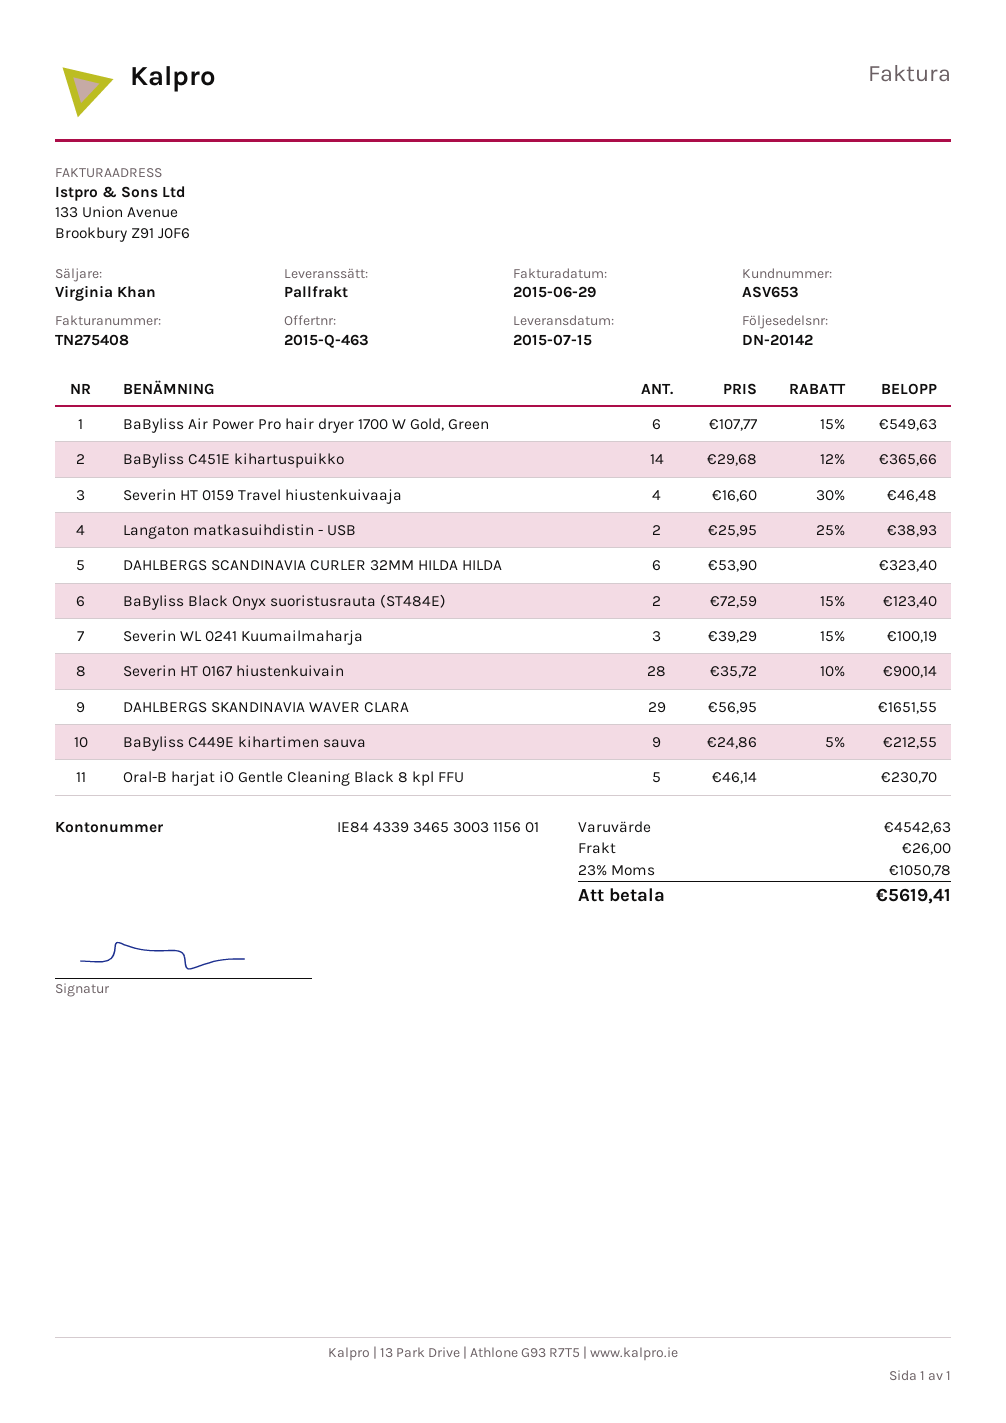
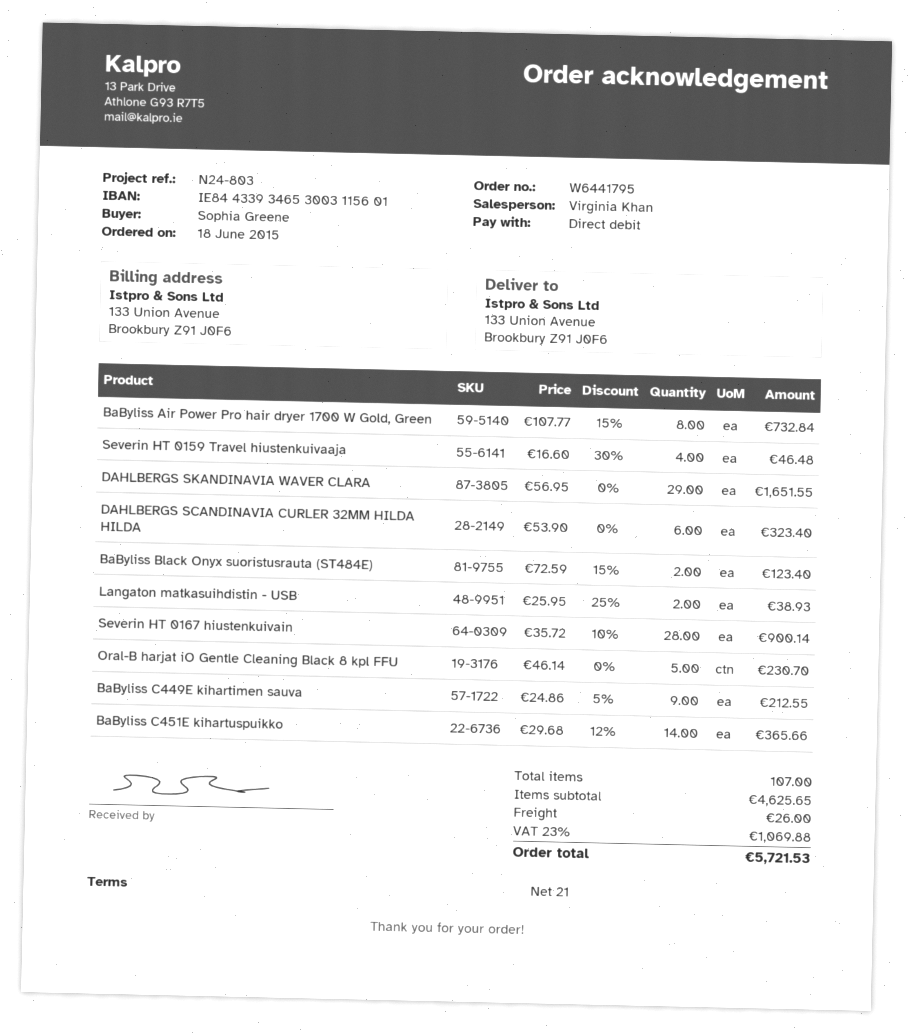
BaByliss Air Power Pro hair dryer 1700 W Gold, Green: 6 x 107.77 - 15% = 549.63 -> 8 x 107.77 - 15% = 732.84
Severin WL 0241 Kuumailmaharja: 3 x 39.29 - 15% = 100.19 -> none
subtotal: 4542.63 -> 4625.65
tax: 23% = 1050.78 -> 23% = 1069.88
total: 5619.41 -> 5721.53

